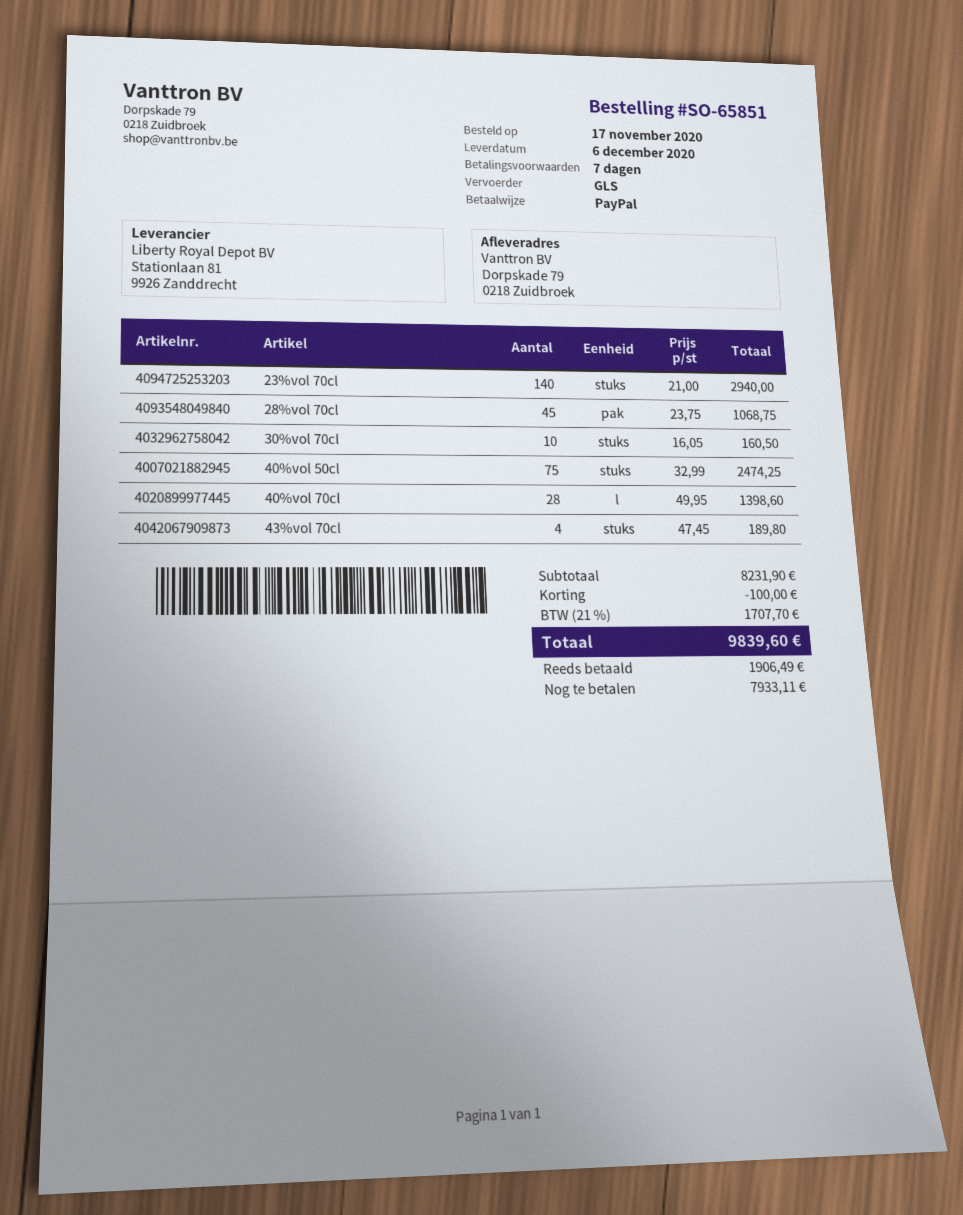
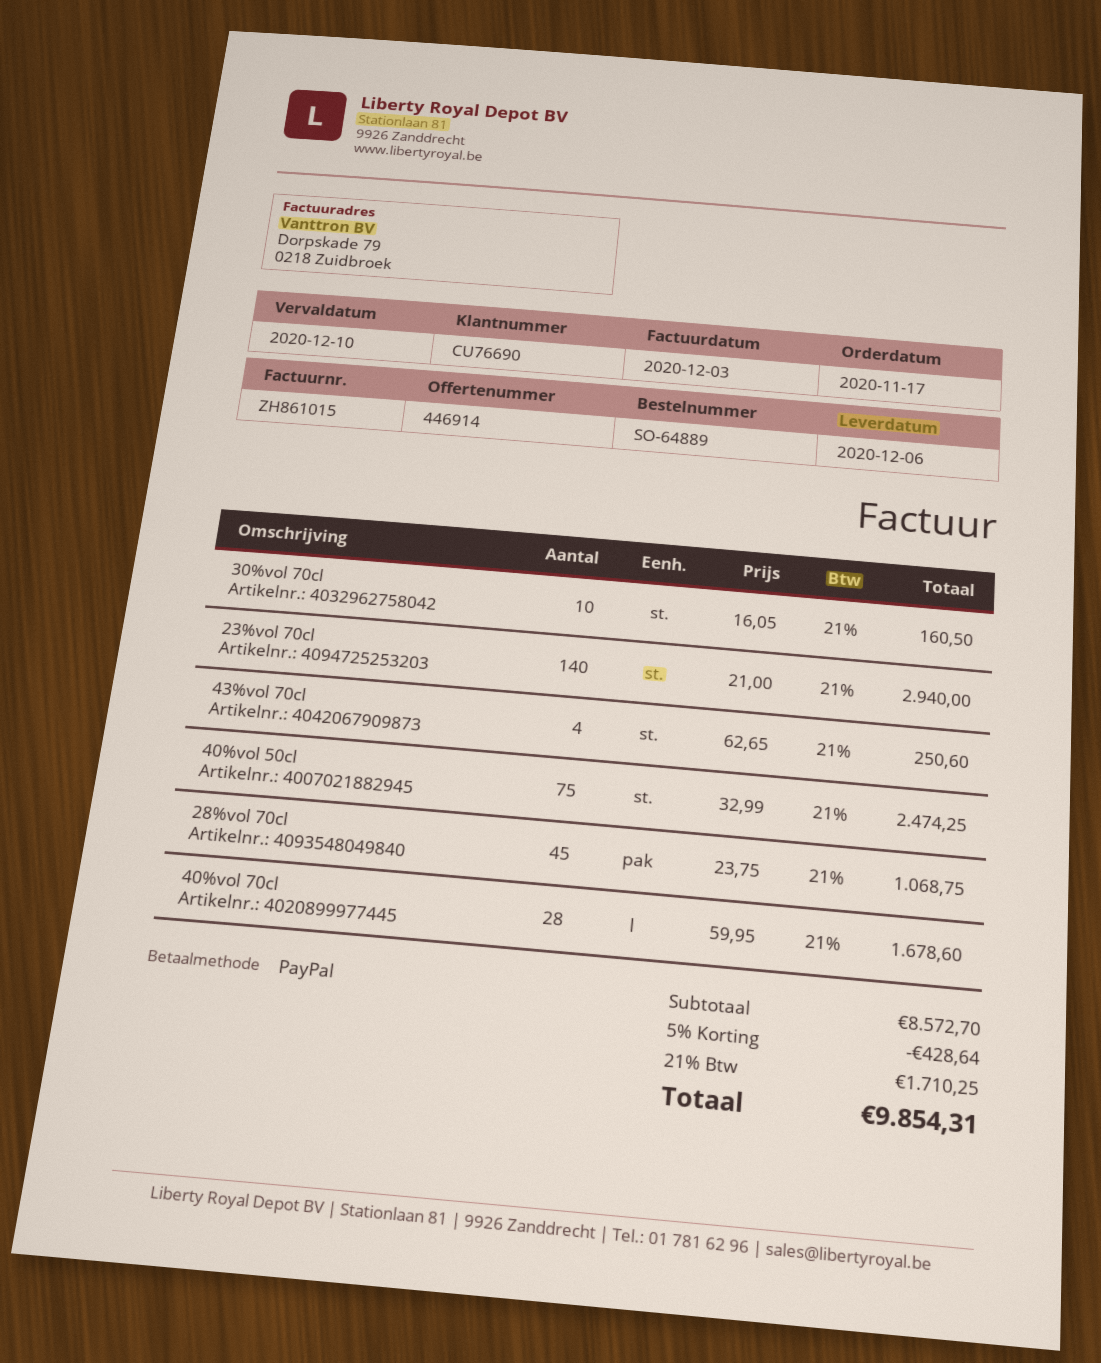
order number: SO-65851 -> SO-64889
40%vol 70cl: 28 x 49.95 = 1398.60 -> 28 x 59.95 = 1678.60
43%vol 70cl: 4 x 47.45 = 189.80 -> 4 x 62.65 = 250.60
subtotal: 8231.90 -> 8572.70
discount: 100.00 -> 428.64
tax: 21% = 1707.70 -> 21% = 1710.25
total: 9839.60 -> 9854.31

